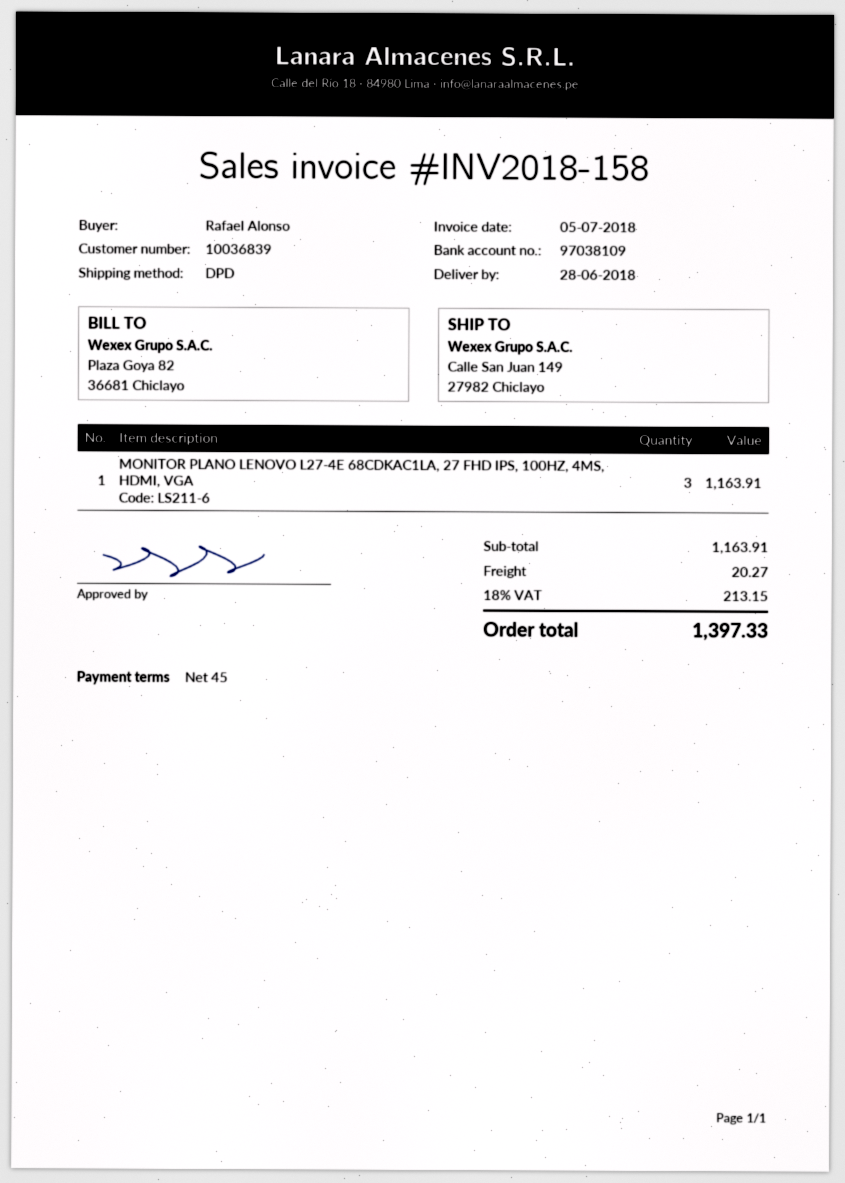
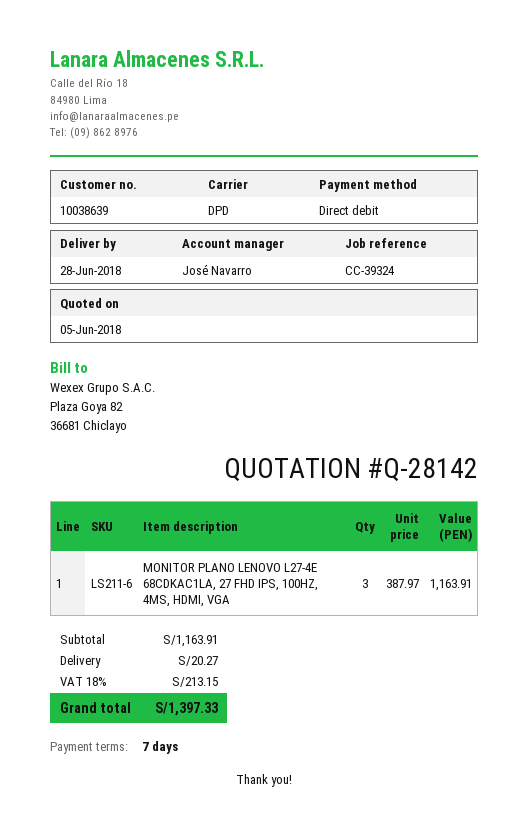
payment terms: 45 days -> 7 days
customer number: 10036839 -> 10038639

